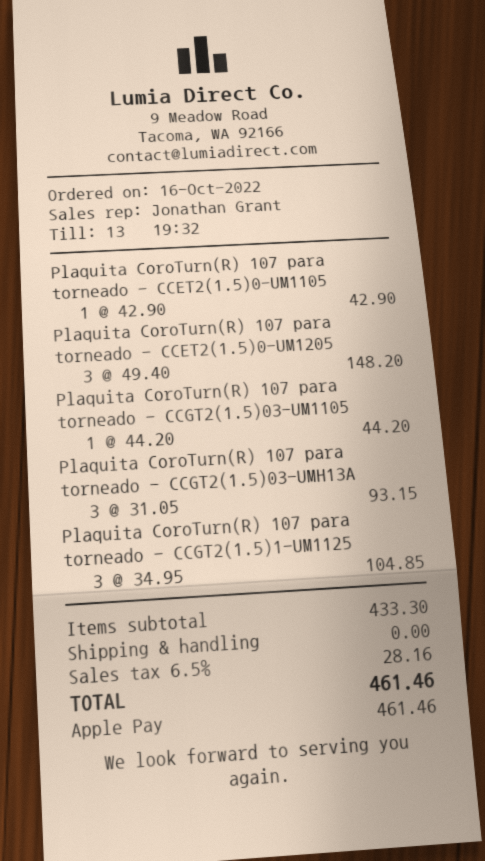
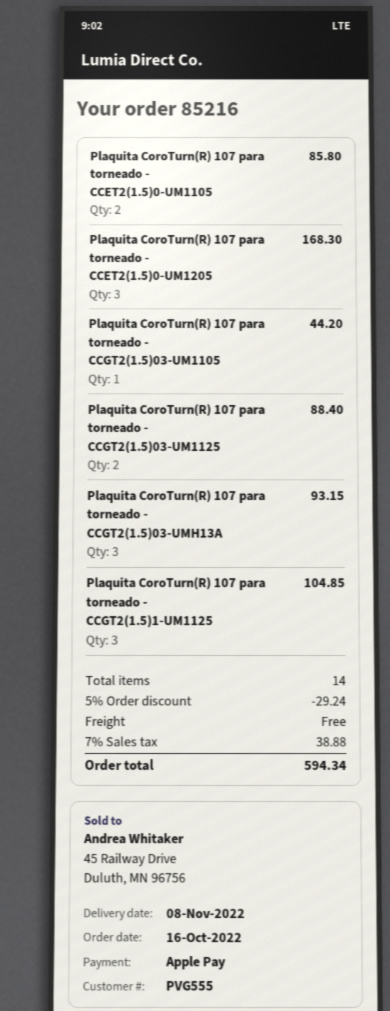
Plaquita CoroTurn(R) 107 para torneado - CCET2(1.5)0-UM1105: 1 for 42.90 -> 2 for 85.80
Plaquita CoroTurn(R) 107 para torneado - CCET2(1.5)0-UM1205: 3 for 148.20 -> 3 for 168.30
Plaquita CoroTurn(R) 107 para torneado - CCGT2(1.5)03-UM1125: none -> 2 for 88.40
discount: none -> 5% = 29.24
tax: 6.5% = 28.16 -> 7% = 38.88
total: 461.46 -> 594.34

